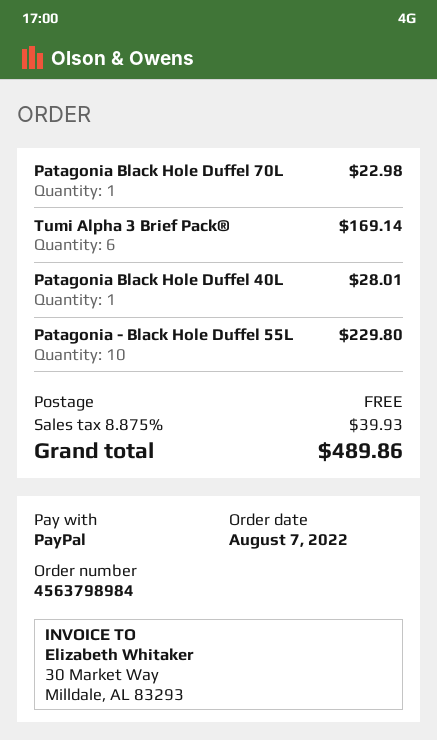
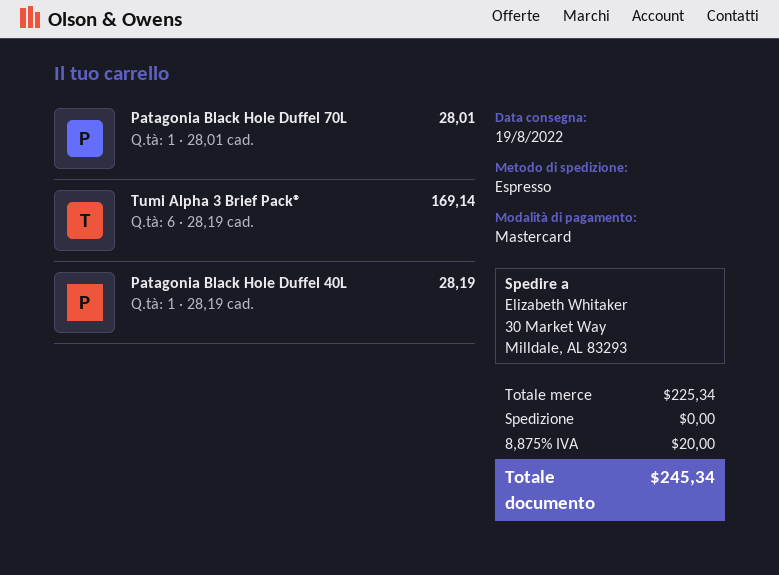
payment method: PayPal -> Mastercard
Patagonia Black Hole Duffel 70L: 1 for 22.98 -> 1 for 28.01
Patagonia Black Hole Duffel 40L: 1 for 28.01 -> 1 for 28.19
Patagonia - Black Hole Duffel 55L: 10 for 229.80 -> none
tax: 8.875% = 39.93 -> 8.875% = 20.00
total: 489.86 -> 245.34

